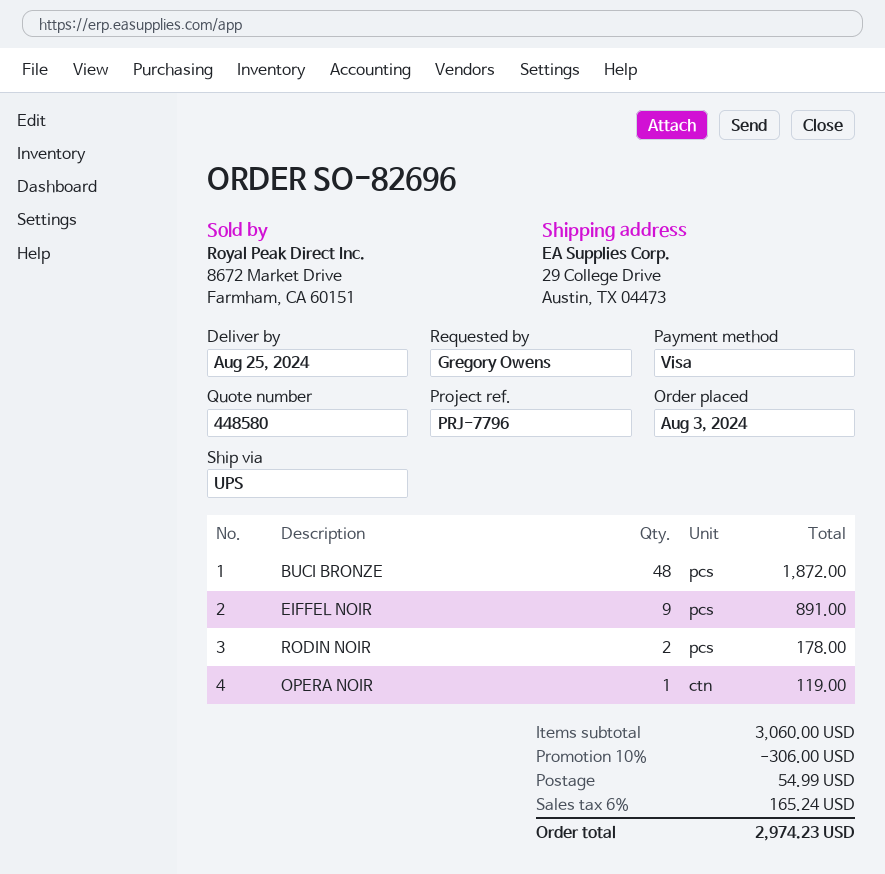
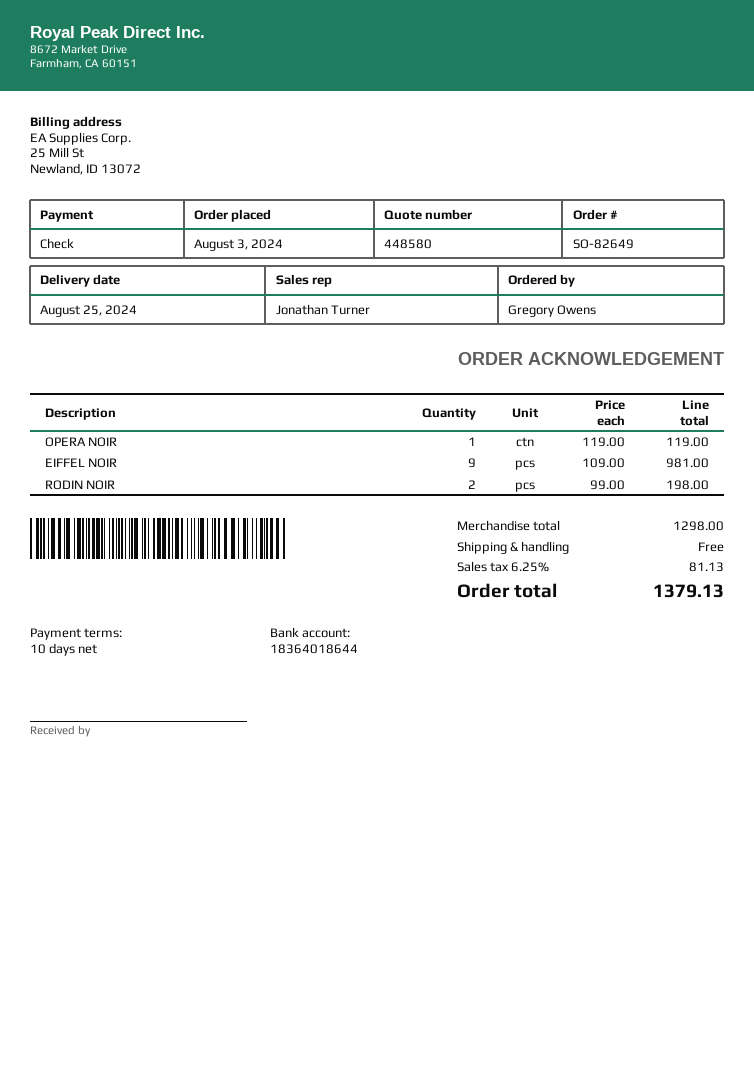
order number: SO-82696 -> SO-82649
payment method: Visa -> cheque
BUCI BRONZE: 48 for 1872.00 -> none
EIFFEL NOIR: 9 for 891.00 -> 9 for 981.00
RODIN NOIR: 2 for 178.00 -> 2 for 198.00
subtotal: 3060.00 -> 1298.00
discount: 10% = 306.00 -> none
shipping: 54.99 -> 0.00
tax: 6% = 165.24 -> 6.25% = 81.13
total: 2974.23 -> 1379.13

